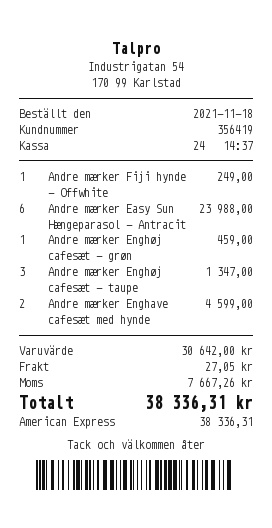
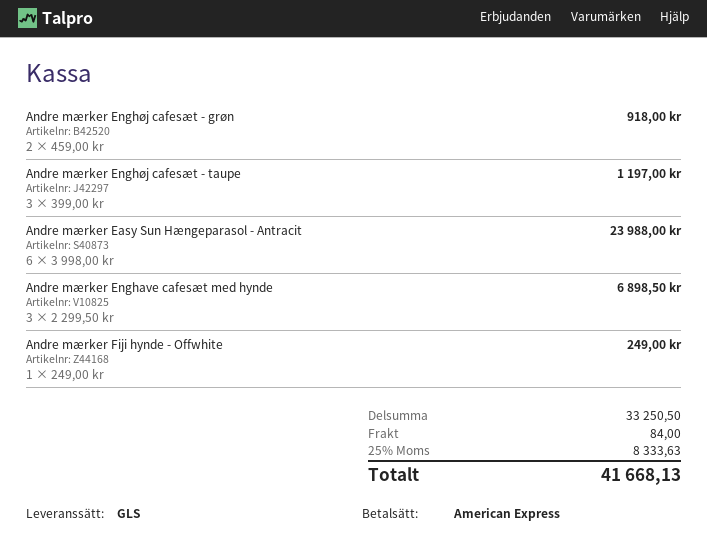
Andre mærker Enghøj cafesæt - grøn: 1 for 459.00 -> 2 for 918.00
Andre mærker Enghøj cafesæt - taupe: 3 for 1347.00 -> 3 for 1197.00
Andre mærker Enghave cafesæt med hynde: 2 for 4599.00 -> 3 for 6898.50
subtotal: 30642.00 -> 33250.50
shipping: 27.05 -> 84.00
tax: 7667.26 -> 8333.63
total: 38336.31 -> 41668.13

